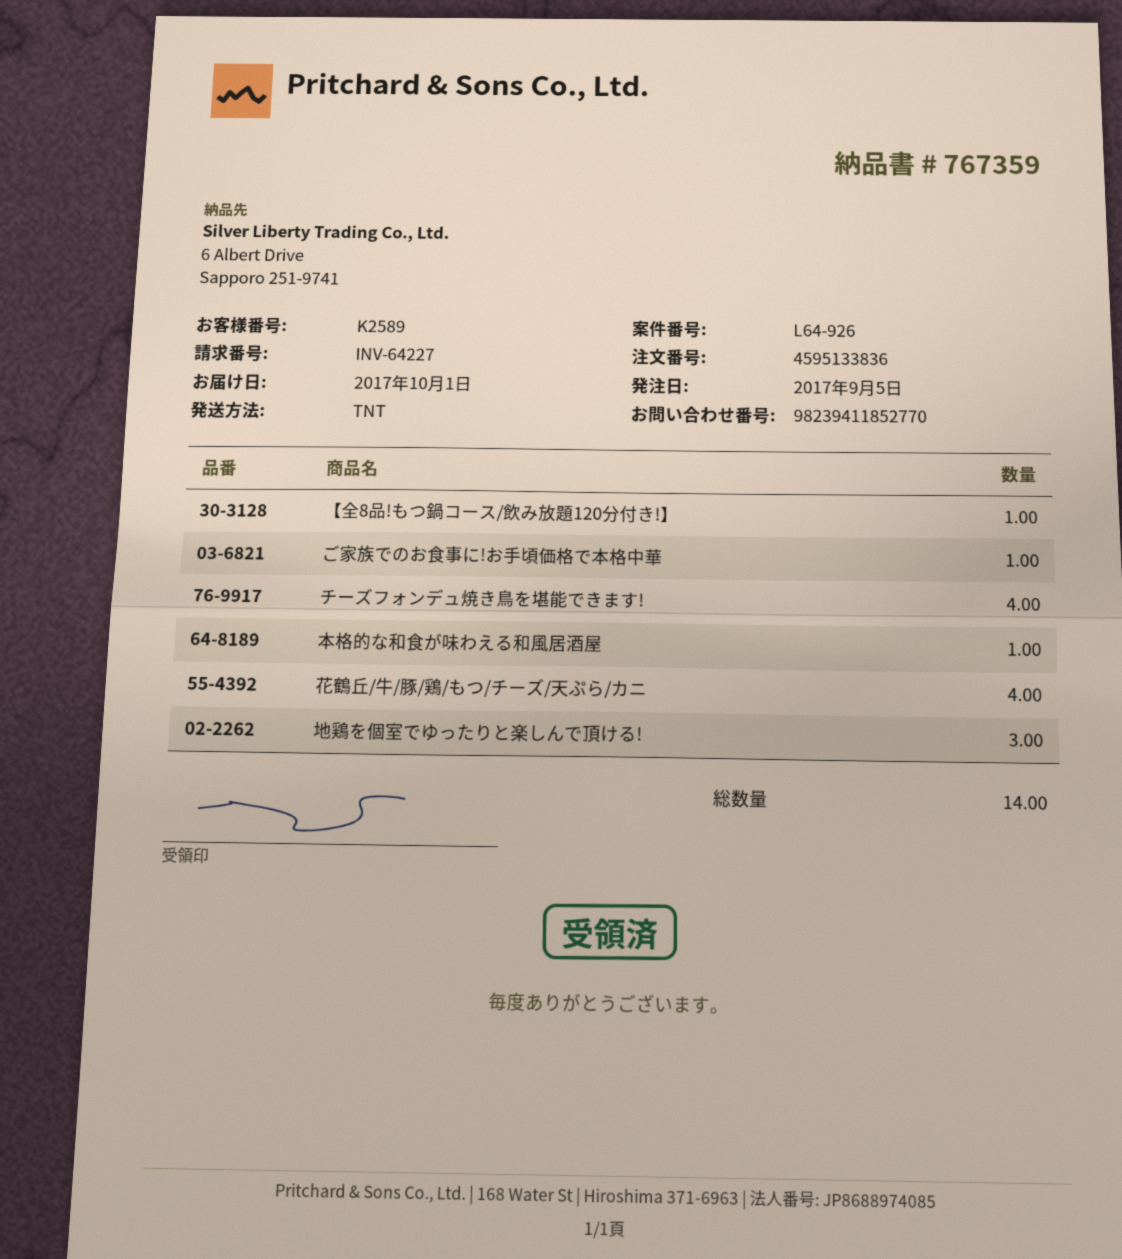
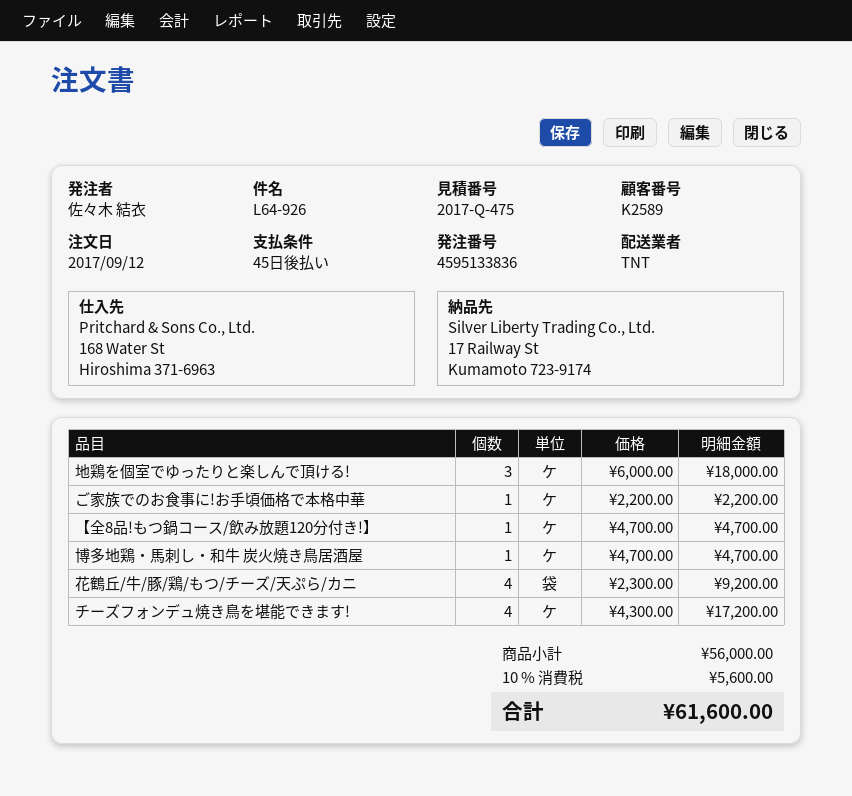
order date: 2017-09-05 -> 2017-09-12
ship to: 6 Albert Drive, Sapporo 251-9741 -> 17 Railway St, Kumamoto 723-9174
本格的な和食が味わえる和風居酒屋: 1 -> none
博多地鶏・馬刺し・和牛 炭火焼き鳥居酒屋: none -> 1

